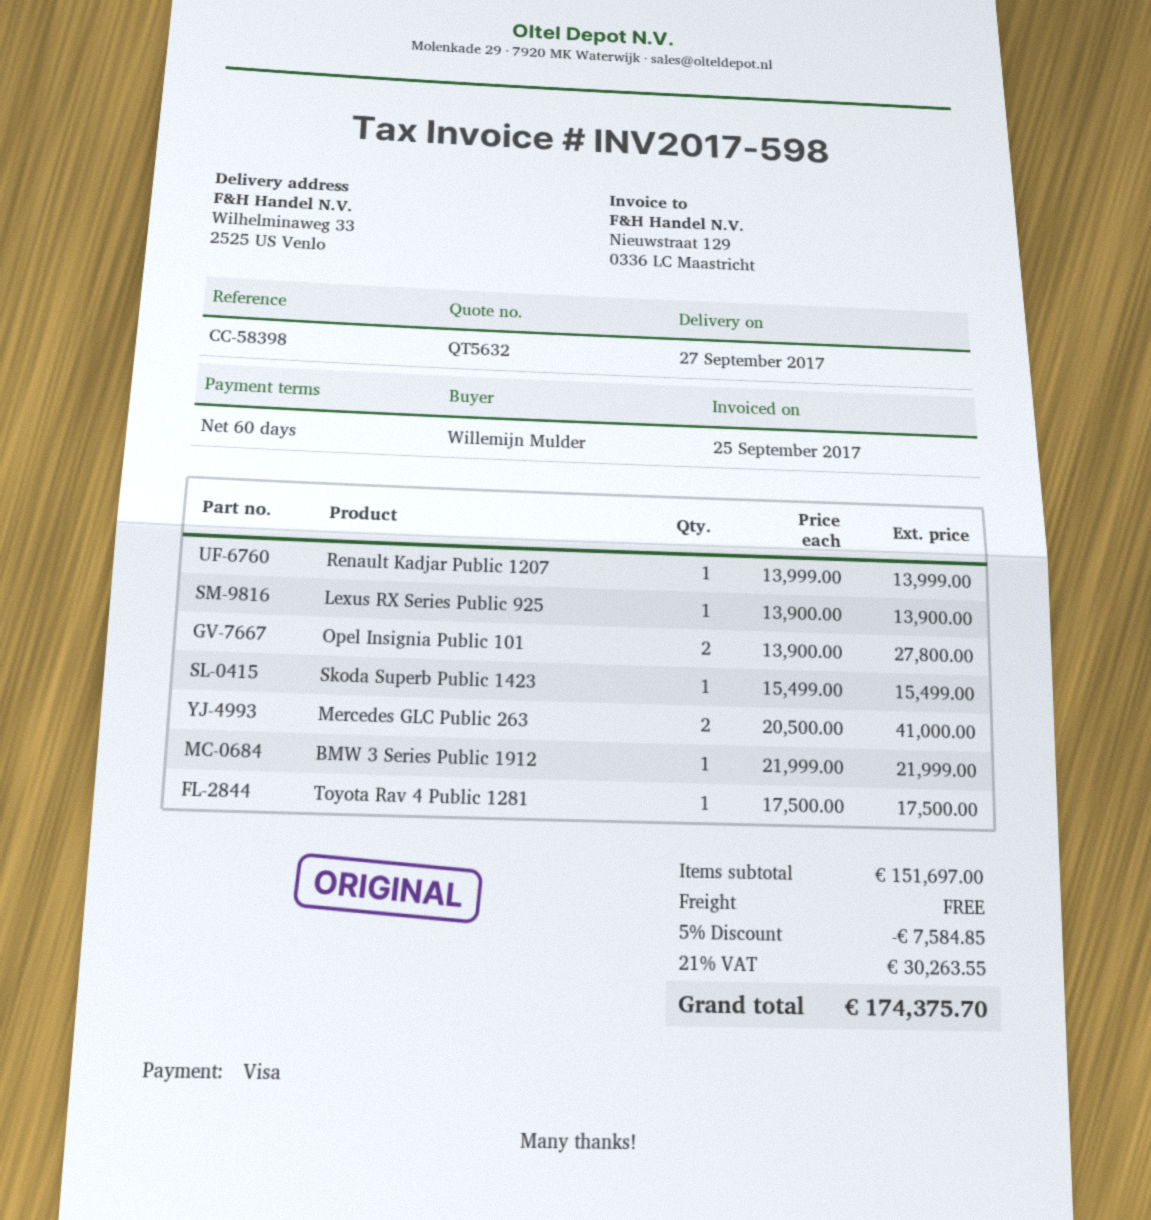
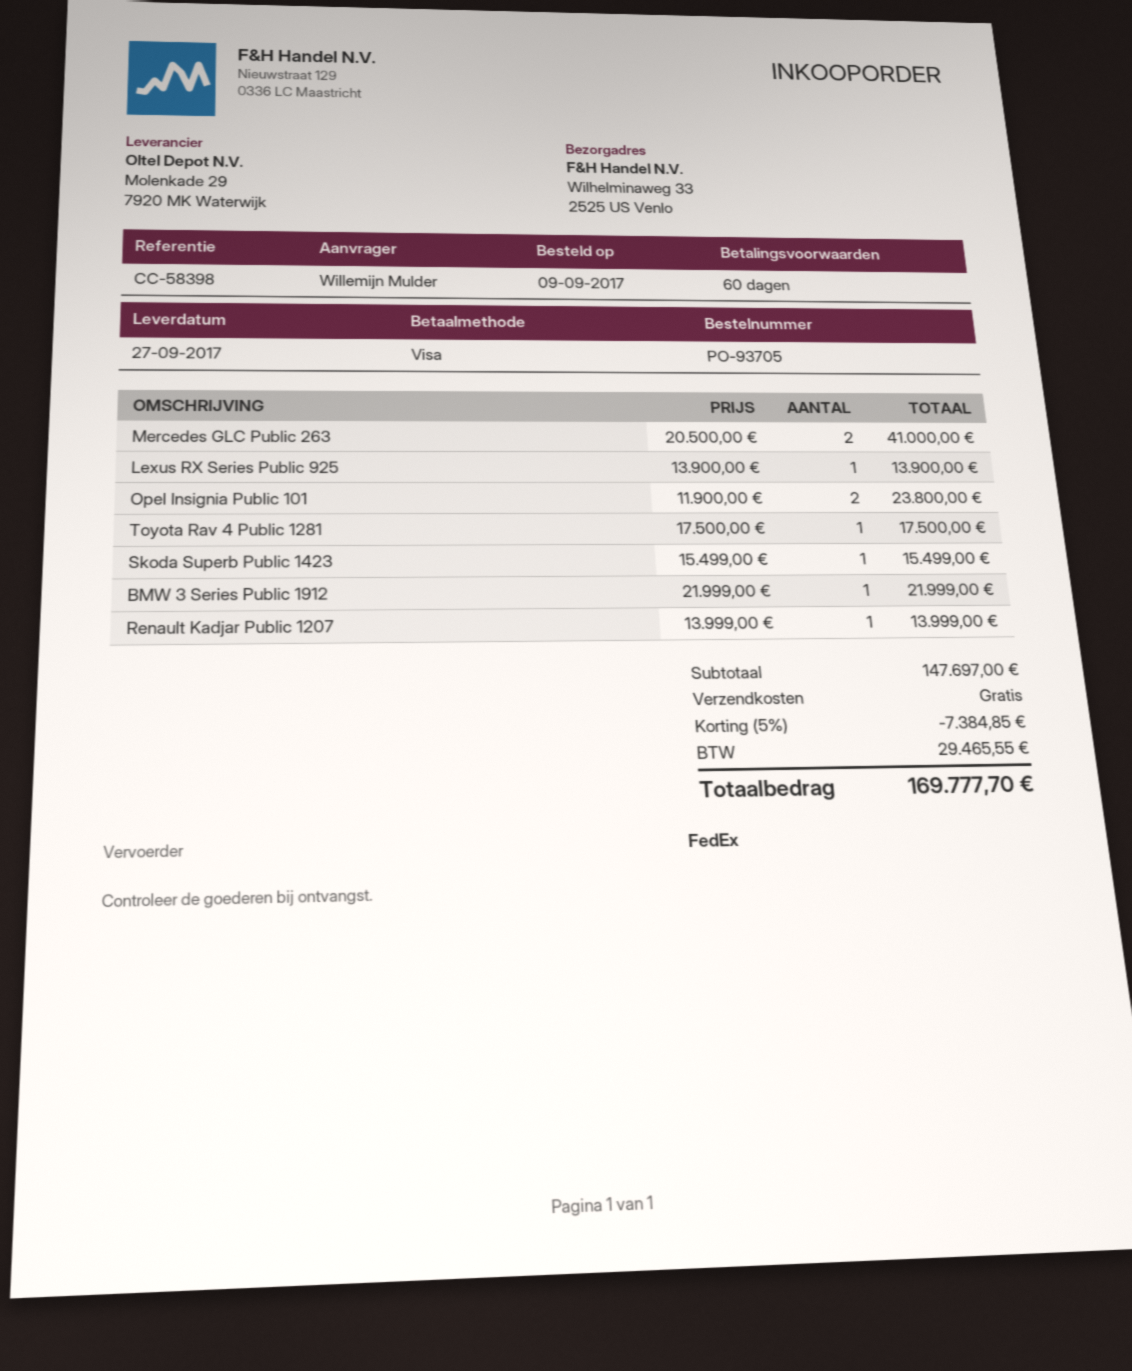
Opel Insignia Public 101: 2 x 13900.00 = 27800.00 -> 2 x 11900.00 = 23800.00
subtotal: 151697.00 -> 147697.00
discount: 5% = 7584.85 -> 5% = 7384.85
tax: 30263.55 -> 29465.55
total: 174375.70 -> 169777.70

